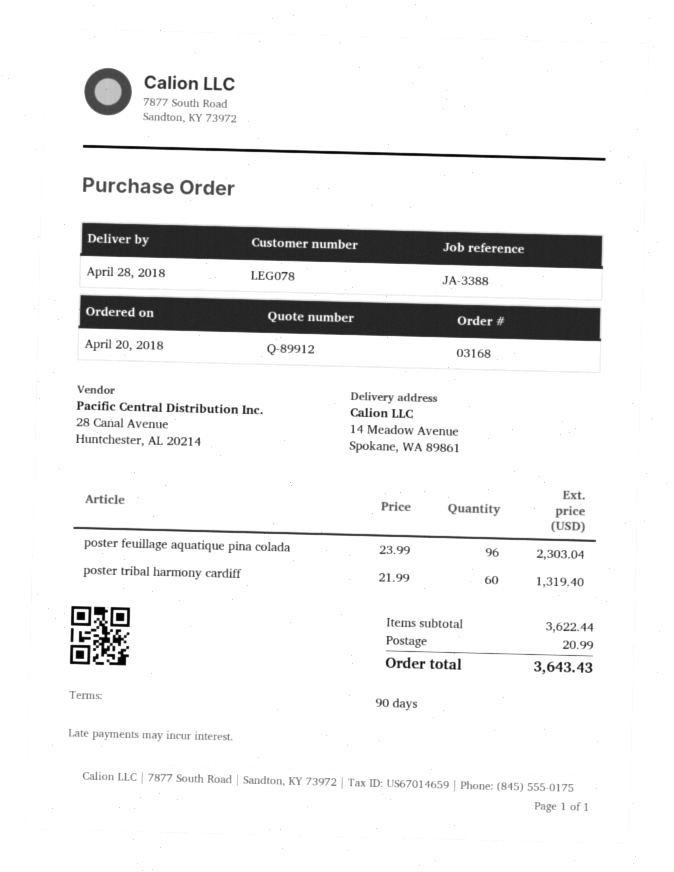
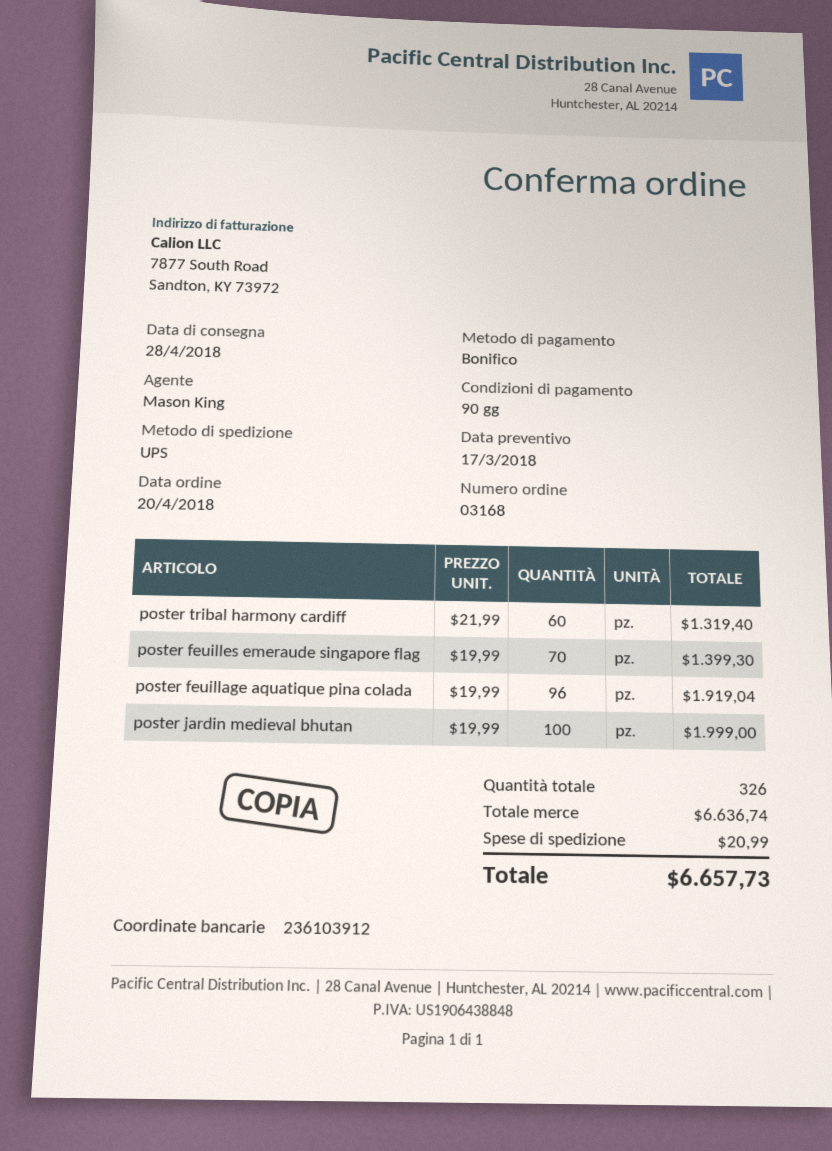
poster feuillage aquatique pina colada: 96 x 23.99 = 2303.04 -> 96 x 19.99 = 1919.04
poster feuilles emeraude singapore flag: none -> 70 x 19.99 = 1399.30
poster jardin medieval bhutan: none -> 100 x 19.99 = 1999.00
subtotal: 3622.44 -> 6636.74
total: 3643.43 -> 6657.73

